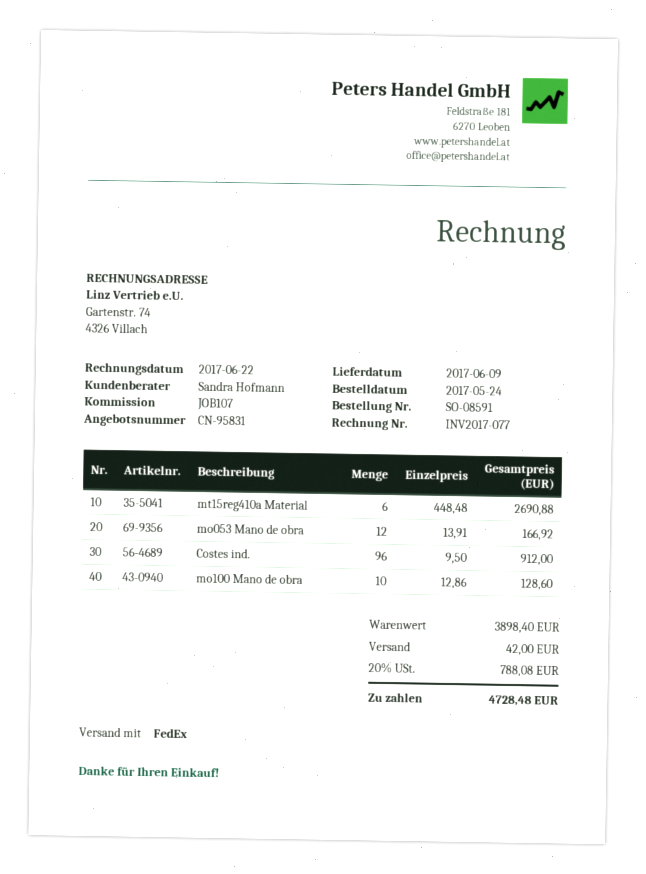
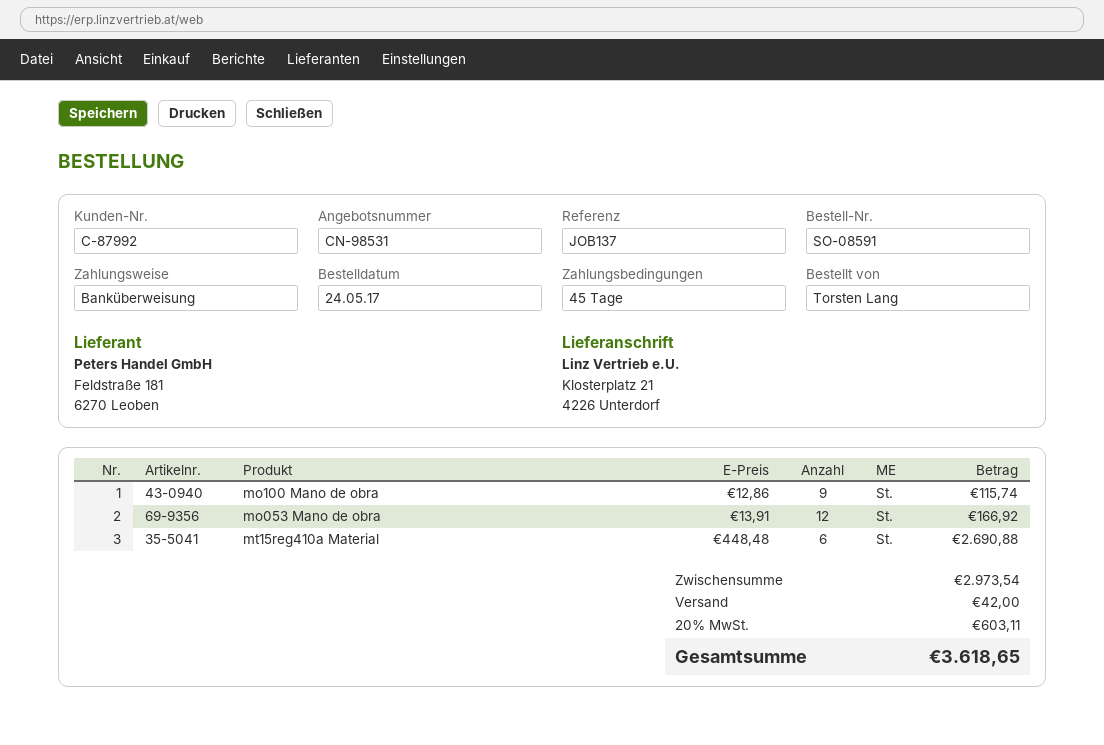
quote number: CN-95831 -> CN-98531
reference: JOB107 -> JOB137
Costes ind.: 96 x 9.50 = 912.00 -> none
mo100 Mano de obra: 10 x 12.86 = 128.60 -> 9 x 12.86 = 115.74
subtotal: 3898.40 -> 2973.54
tax: 20% = 788.08 -> 20% = 603.11
total: 4728.48 -> 3618.65

